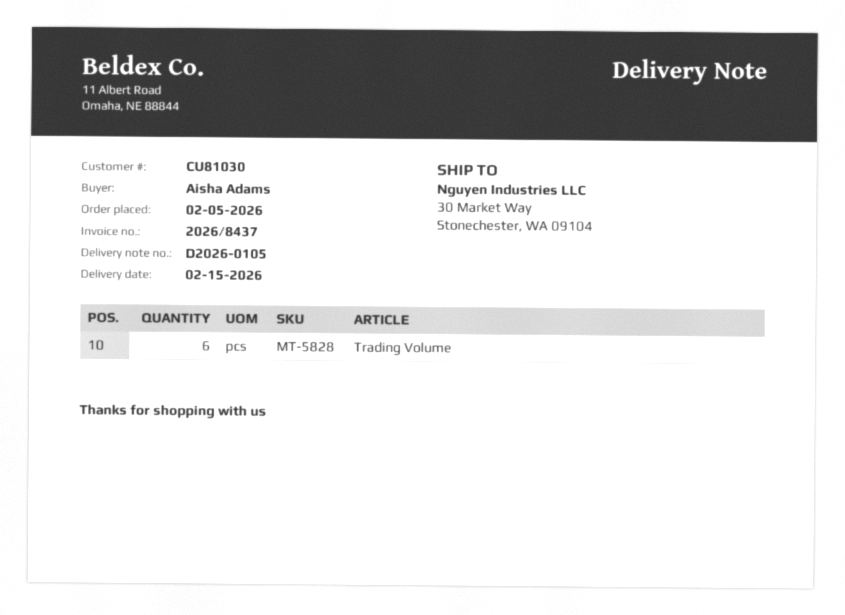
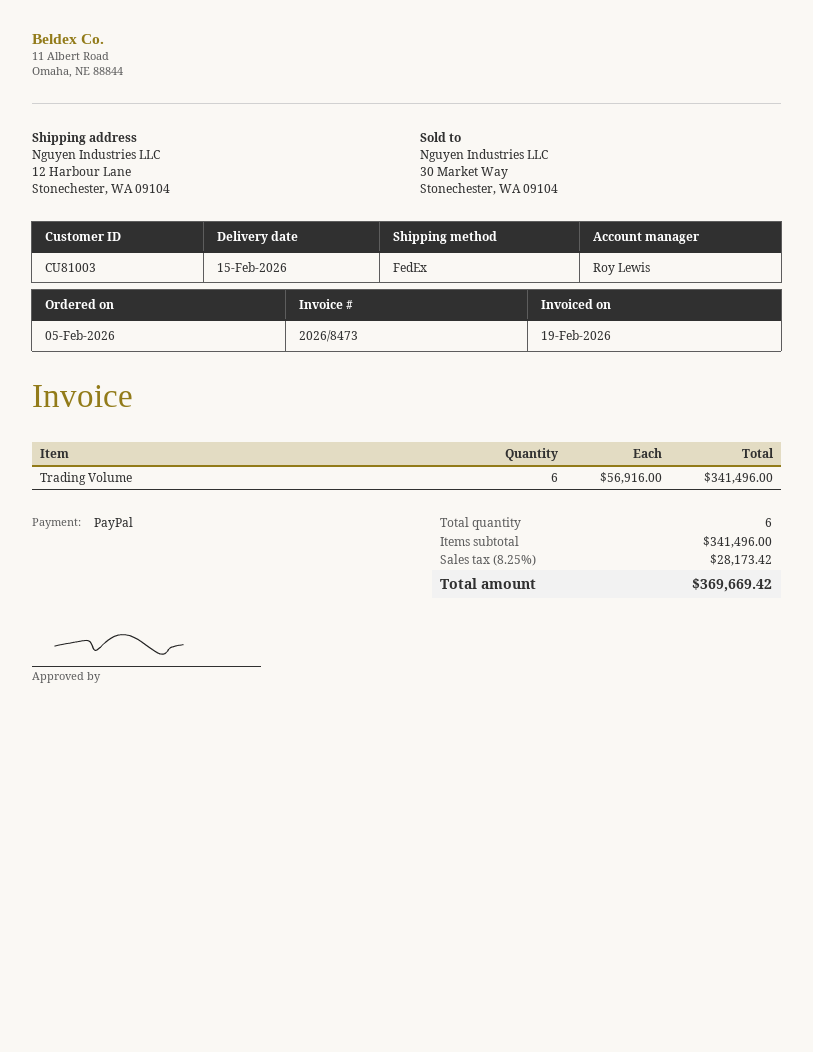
invoice number: 2026/8437 -> 2026/8473
customer number: CU81030 -> CU81003
ship to: 30 Market Way, Stonechester, WA 09104 -> 12 Harbour Lane, Stonechester, WA 09104

